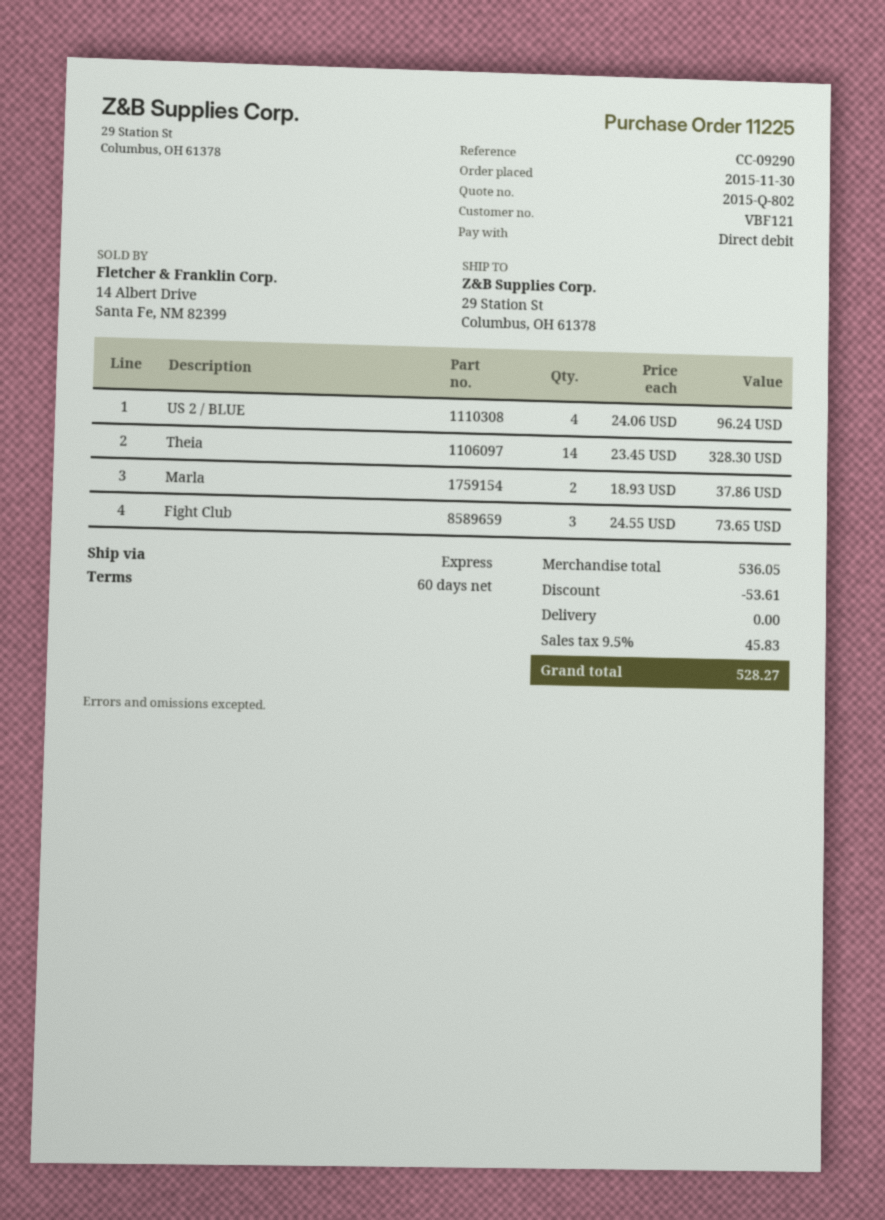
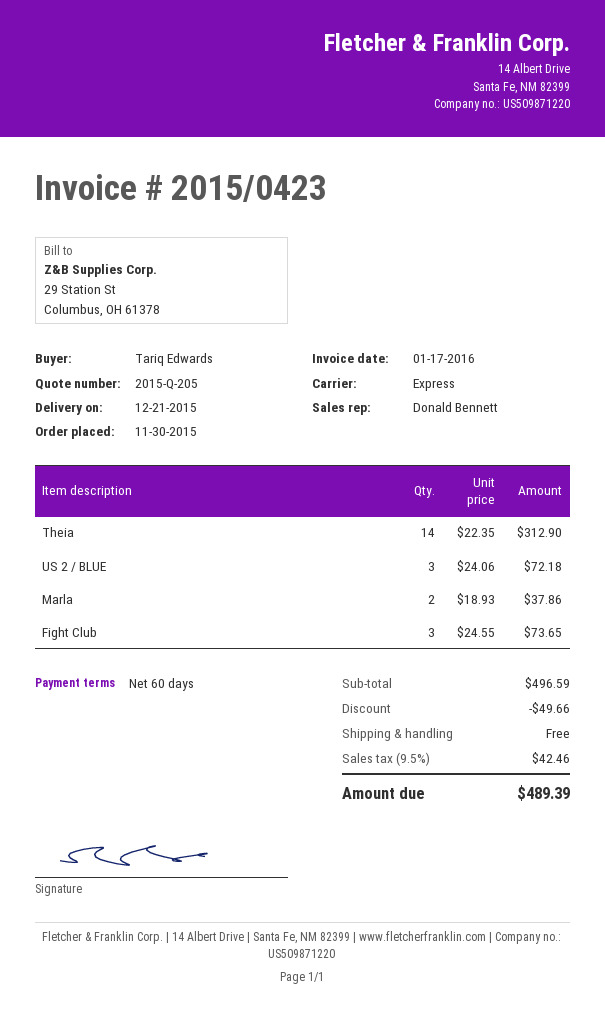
quote number: 2015-Q-802 -> 2015-Q-205
US 2 / BLUE: 4 x 24.06 = 96.24 -> 3 x 24.06 = 72.18
Theia: 14 x 23.45 = 328.30 -> 14 x 22.35 = 312.90
subtotal: 536.05 -> 496.59
discount: 53.61 -> 49.66
tax: 9.5% = 45.83 -> 9.5% = 42.46
total: 528.27 -> 489.39

